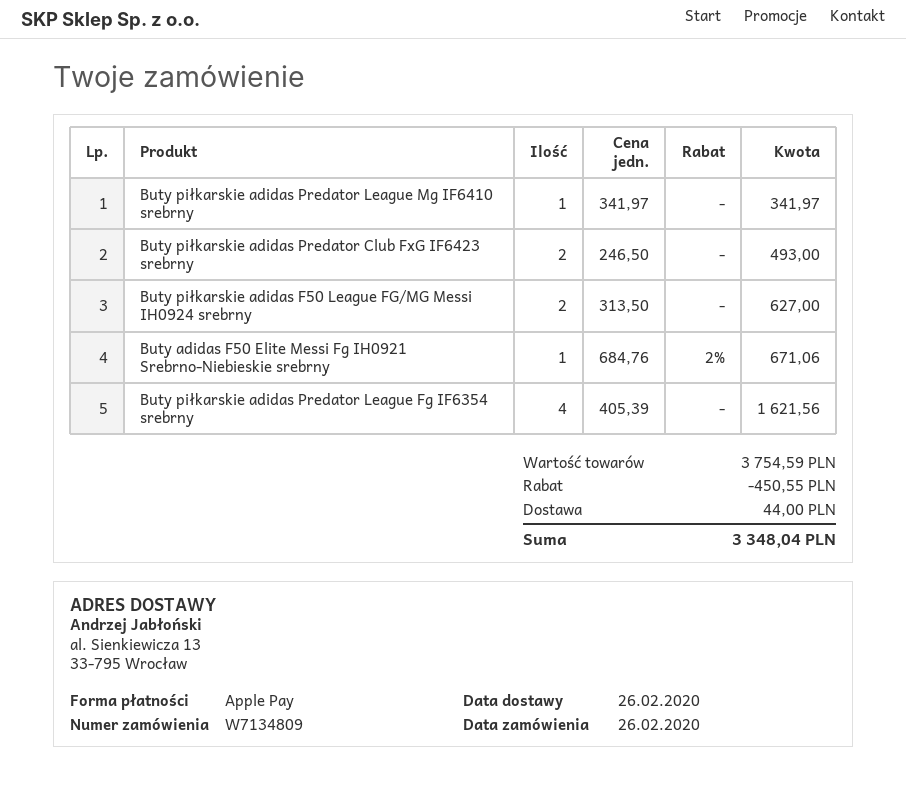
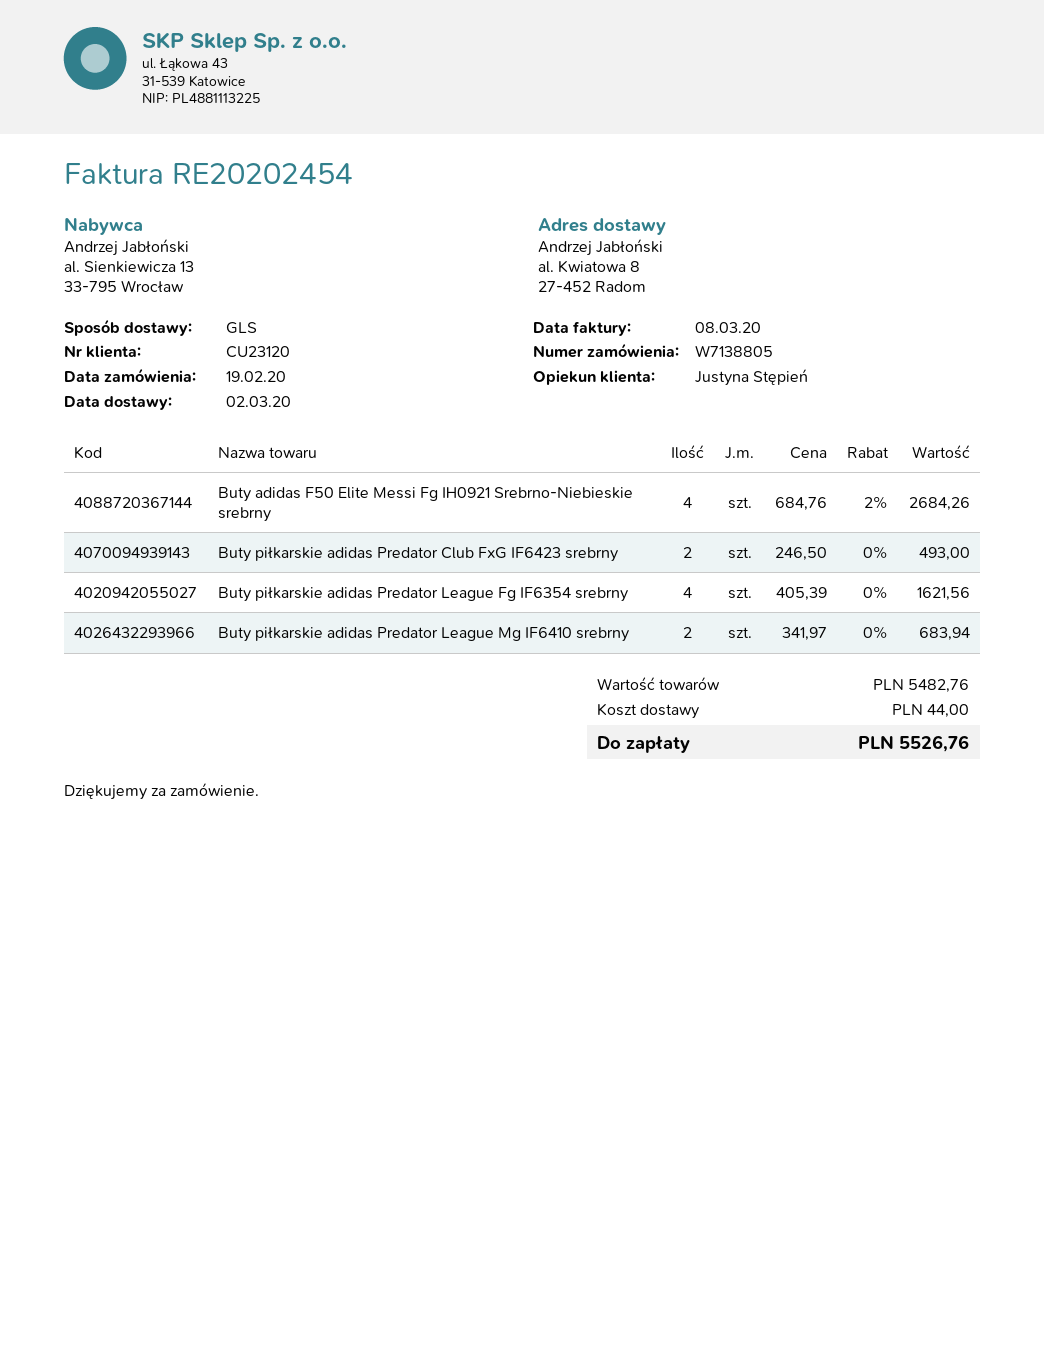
order number: W7134809 -> W7138805
order date: 2020-02-26 -> 2020-02-19
delivery date: 2020-02-26 -> 2020-03-02
ship to: al. Sienkiewicza 13, 33-795 Wrocław -> al. Kwiatowa 8, 27-452 Radom
Buty piłkarskie adidas Predator League Mg IF6410 srebrny: 1 x 341.97 = 341.97 -> 2 x 341.97 = 683.94
Buty piłkarskie adidas F50 League FG/MG Messi IH0924 srebrny: 2 x 313.50 = 627.00 -> none
Buty adidas F50 Elite Messi Fg IH0921 Srebrno-Niebieskie srebrny: 1 x 684.76 - 2% = 671.06 -> 4 x 684.76 - 2% = 2684.26
subtotal: 3754.59 -> 5482.76
discount: 450.55 -> none
total: 3348.04 -> 5526.76

